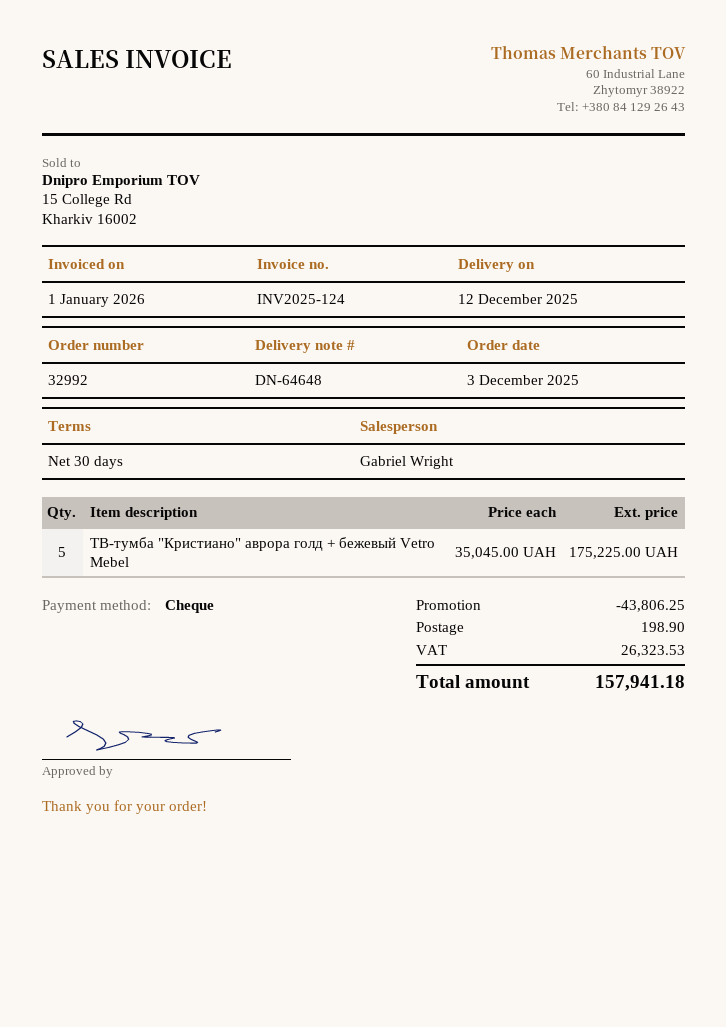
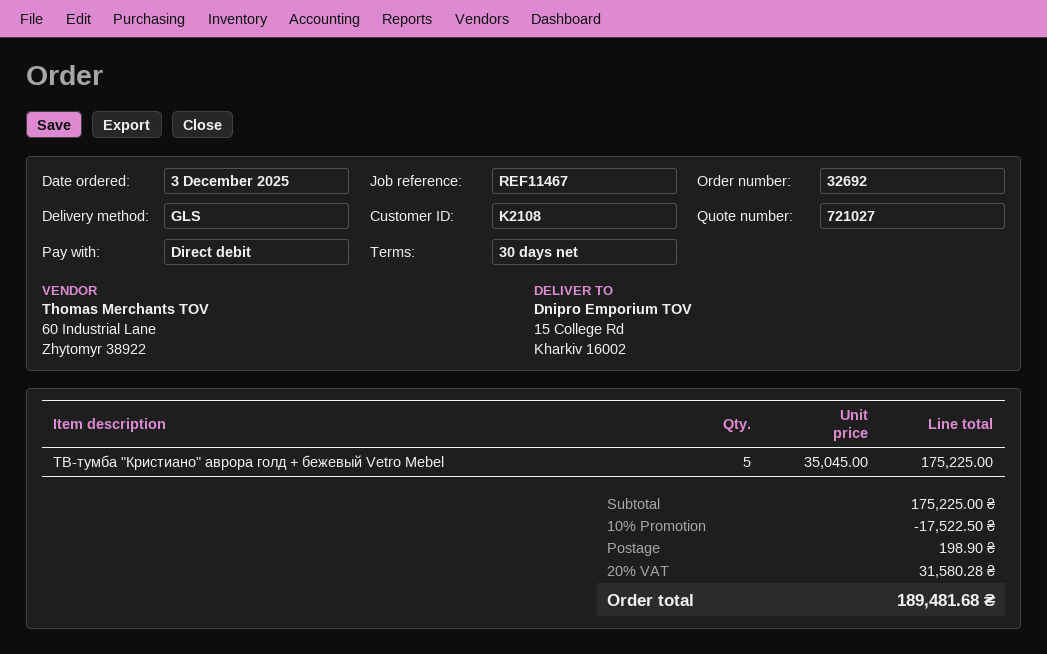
order number: 32992 -> 32692
payment method: cheque -> direct debit
discount: 43806.25 -> 17522.50
tax: 26323.53 -> 31580.28
total: 157941.18 -> 189481.68

